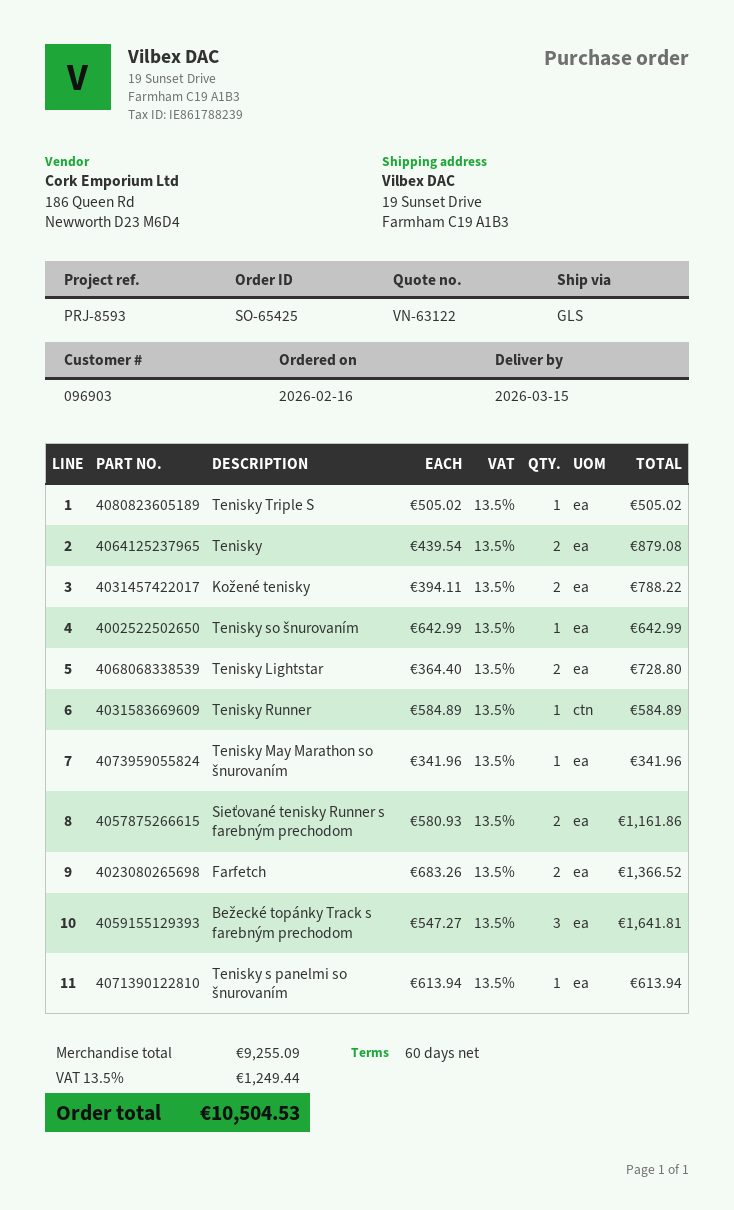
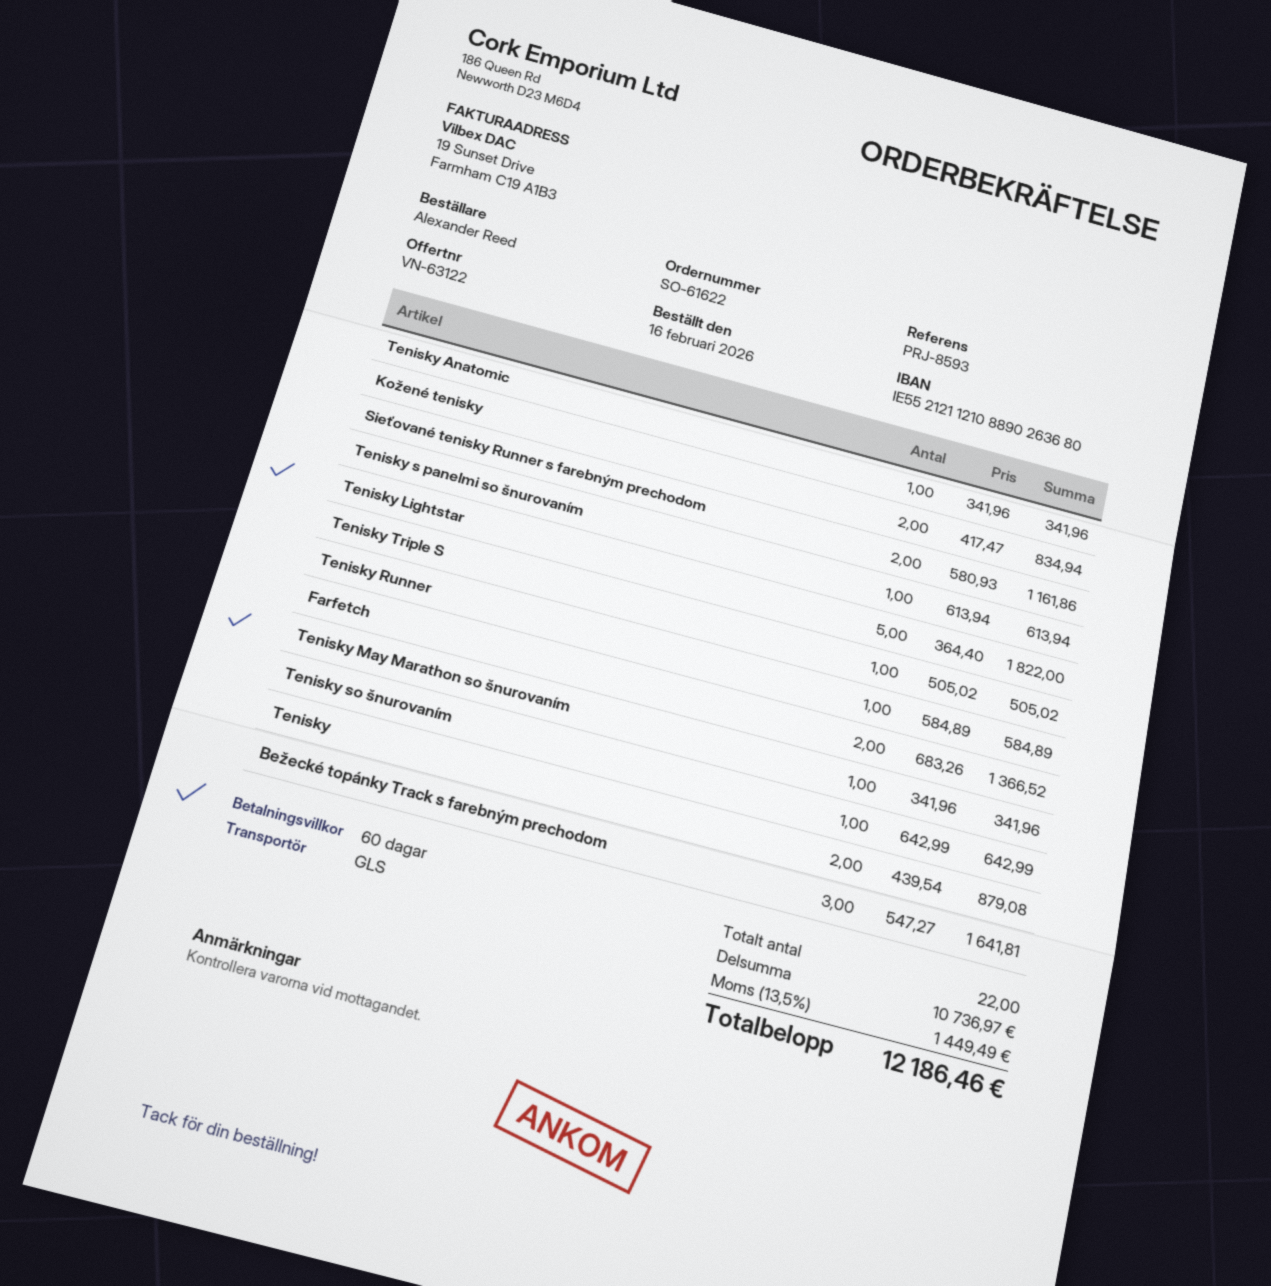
order number: SO-65425 -> SO-61622
Kožené tenisky: 2 x 394.11 = 788.22 -> 2 x 417.47 = 834.94
Tenisky Lightstar: 2 x 364.40 = 728.80 -> 5 x 364.40 = 1822.00
Tenisky Anatomic: none -> 1 x 341.96 = 341.96
subtotal: 9255.09 -> 10736.97
tax: 13.5% = 1249.44 -> 13.5% = 1449.49
total: 10504.53 -> 12186.46

